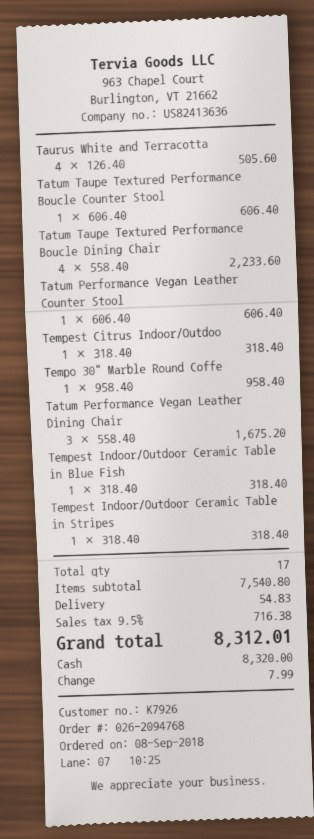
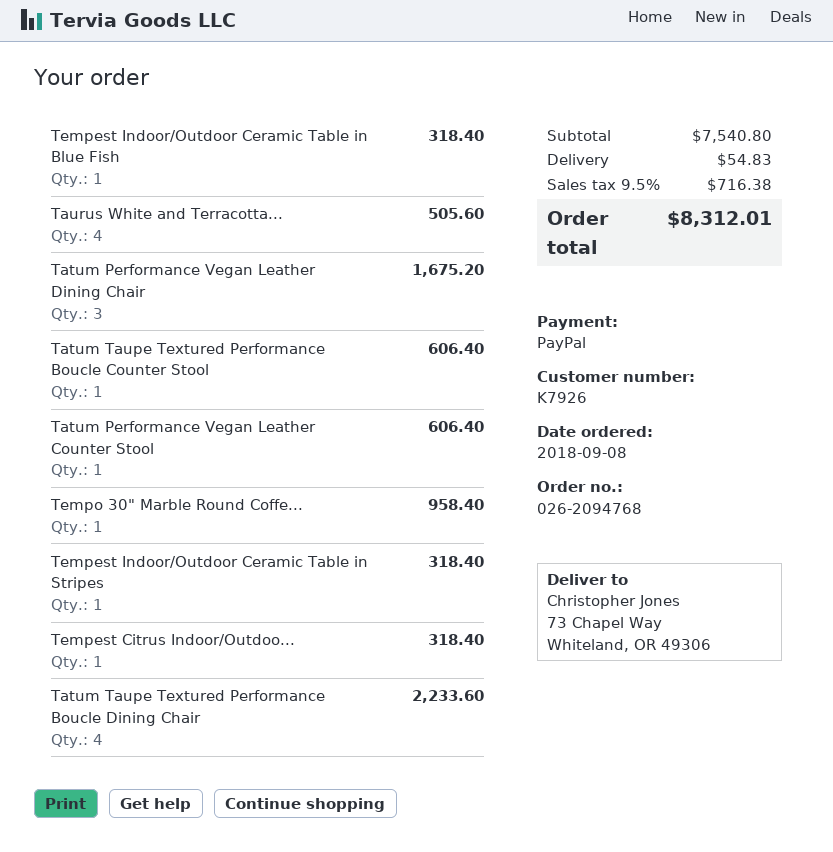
payment method: cash -> PayPal

